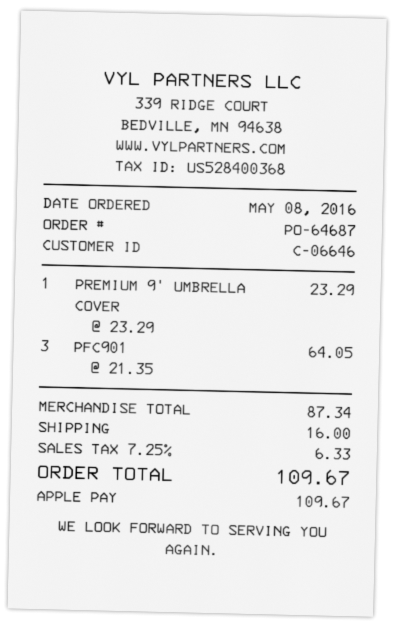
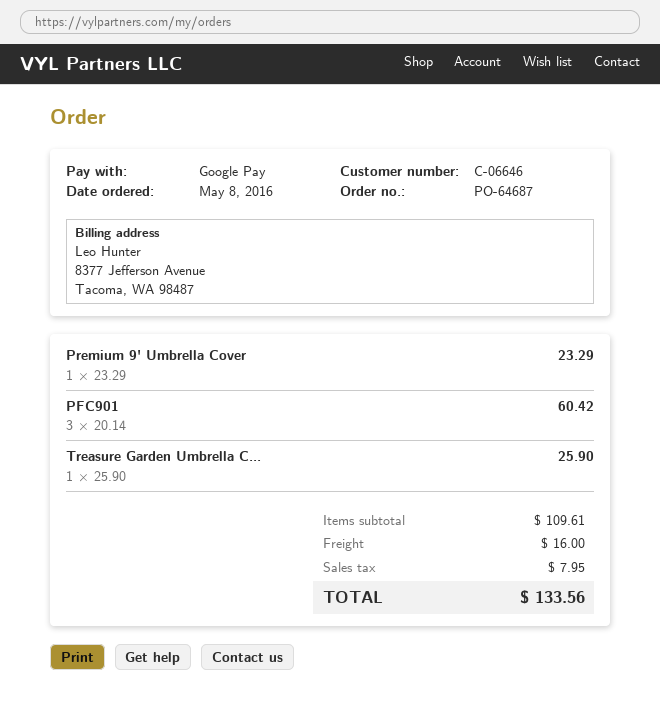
payment method: Apple Pay -> Google Pay
PFC901: 3 x 21.35 = 64.05 -> 3 x 20.14 = 60.42
Treasure Garden Umbrella C...: none -> 1 x 25.90 = 25.90
subtotal: 87.34 -> 109.61
tax: 6.33 -> 7.95
total: 109.67 -> 133.56

